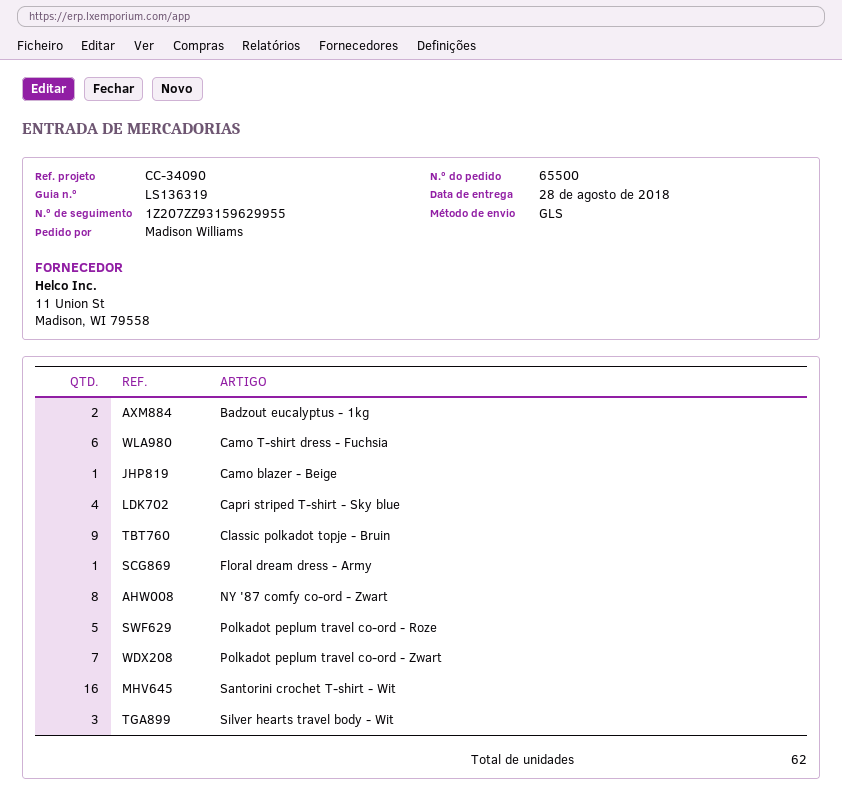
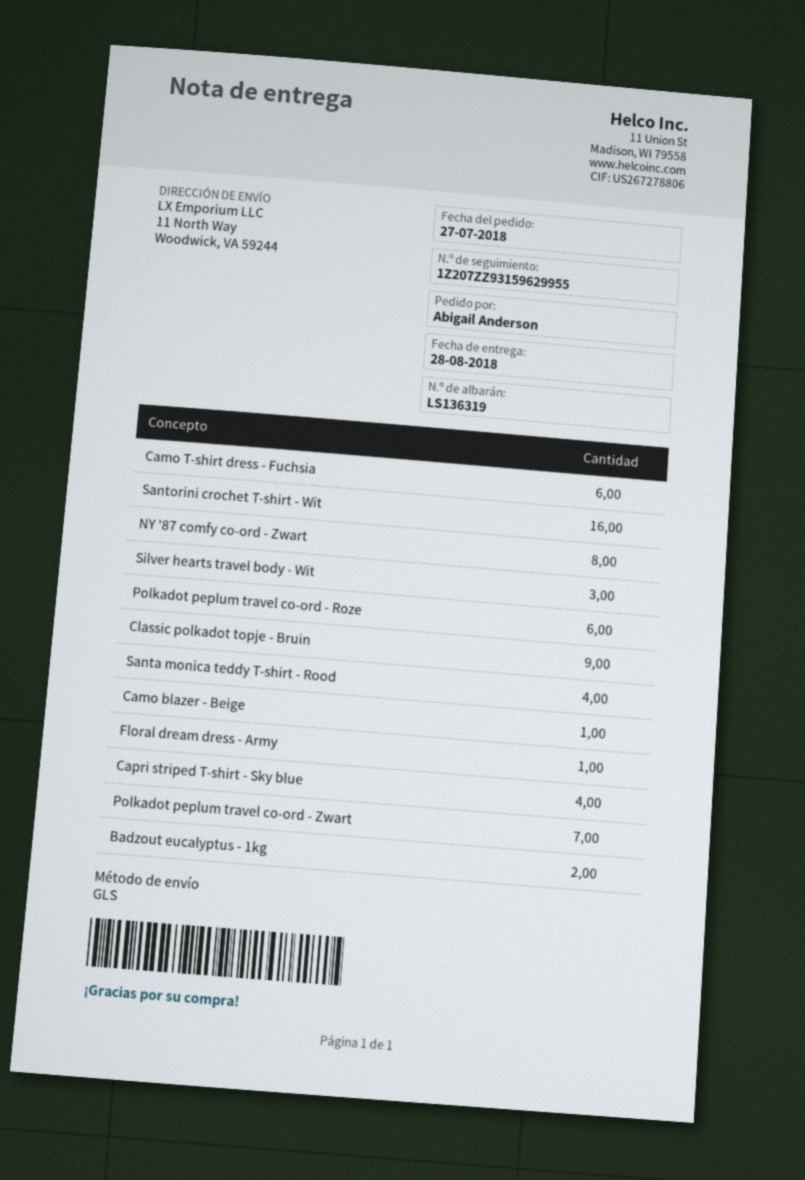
ordered by: Madison Williams -> Abigail Anderson
Polkadot peplum travel co-ord - Roze: 5 -> 6
Santa monica teddy T-shirt - Rood: none -> 4

